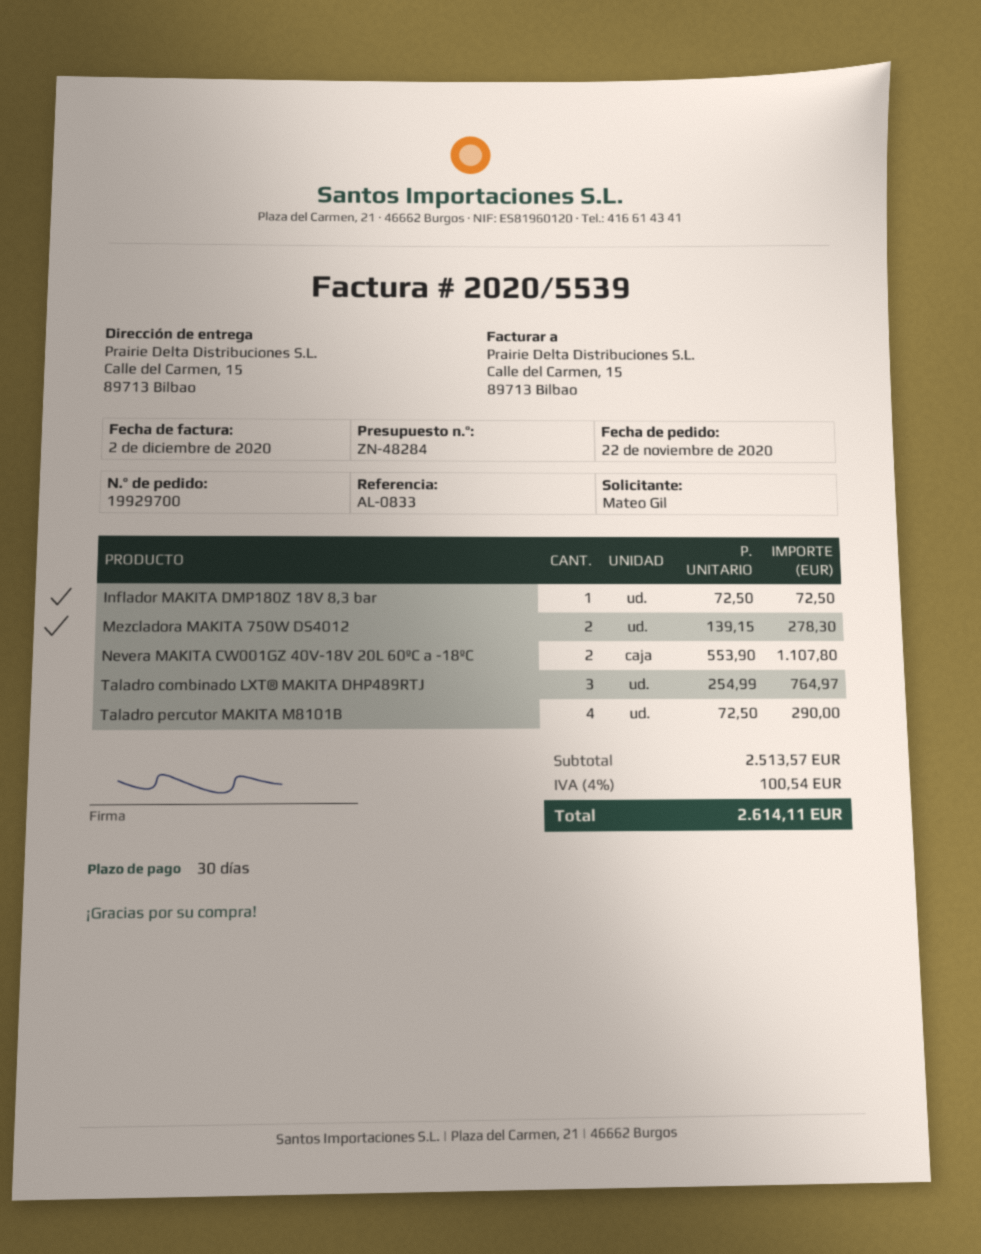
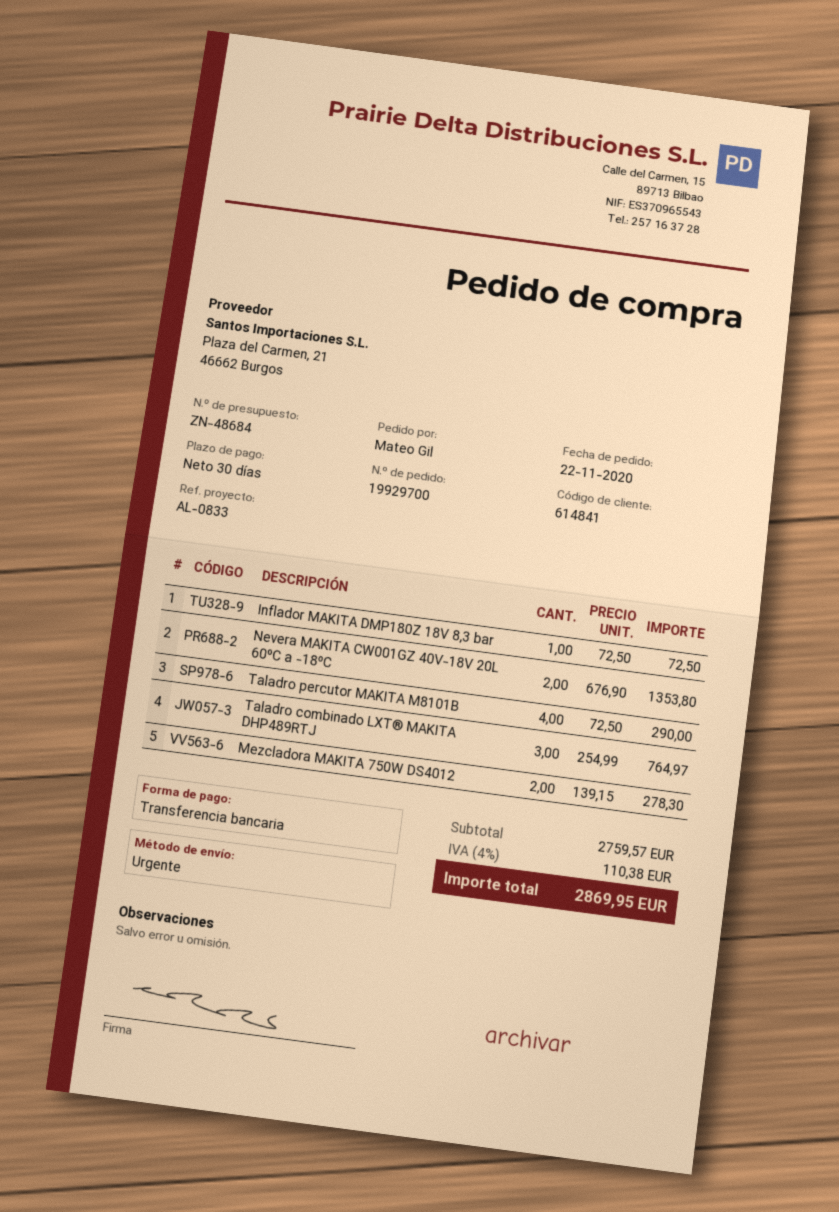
quote number: ZN-48284 -> ZN-48684
Nevera MAKITA CW001GZ 40V-18V 20L 60ºC a -18ºC: 2 x 553.90 = 1107.80 -> 2 x 676.90 = 1353.80
subtotal: 2513.57 -> 2759.57
tax: 4% = 100.54 -> 4% = 110.38
total: 2614.11 -> 2869.95

